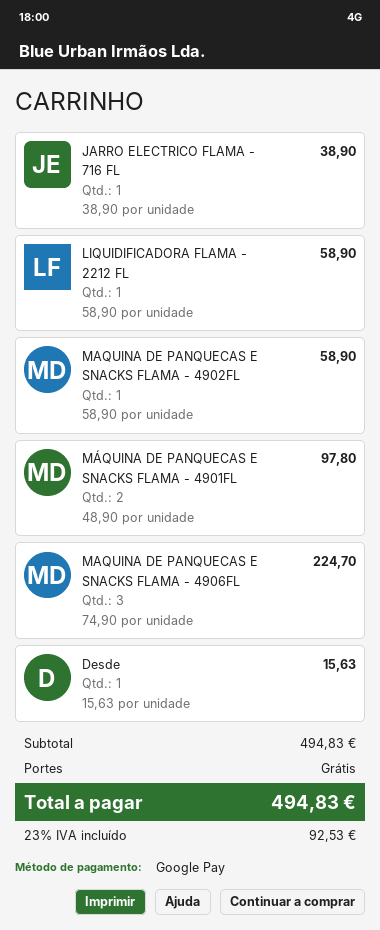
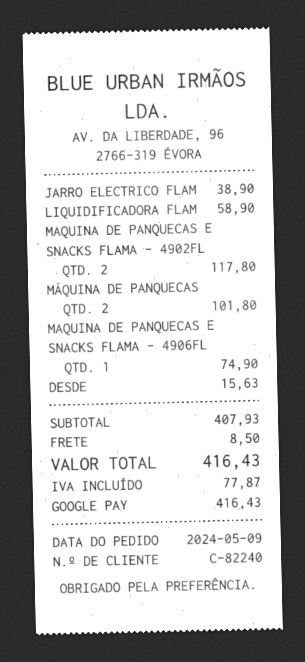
MAQUINA DE PANQUECAS E SNACKS FLAMA - 4902FL: 1 for 58.90 -> 2 for 117.80
MÁQUINA DE PANQUECAS E SNACKS FLAMA - 4901FL: 2 for 97.80 -> 2 for 101.80
MAQUINA DE PANQUECAS E SNACKS FLAMA - 4906FL: 3 for 224.70 -> 1 for 74.90
subtotal: 494.83 -> 407.93
shipping: 0.00 -> 8.50
tax: 92.53 -> 77.87
total: 494.83 -> 416.43

